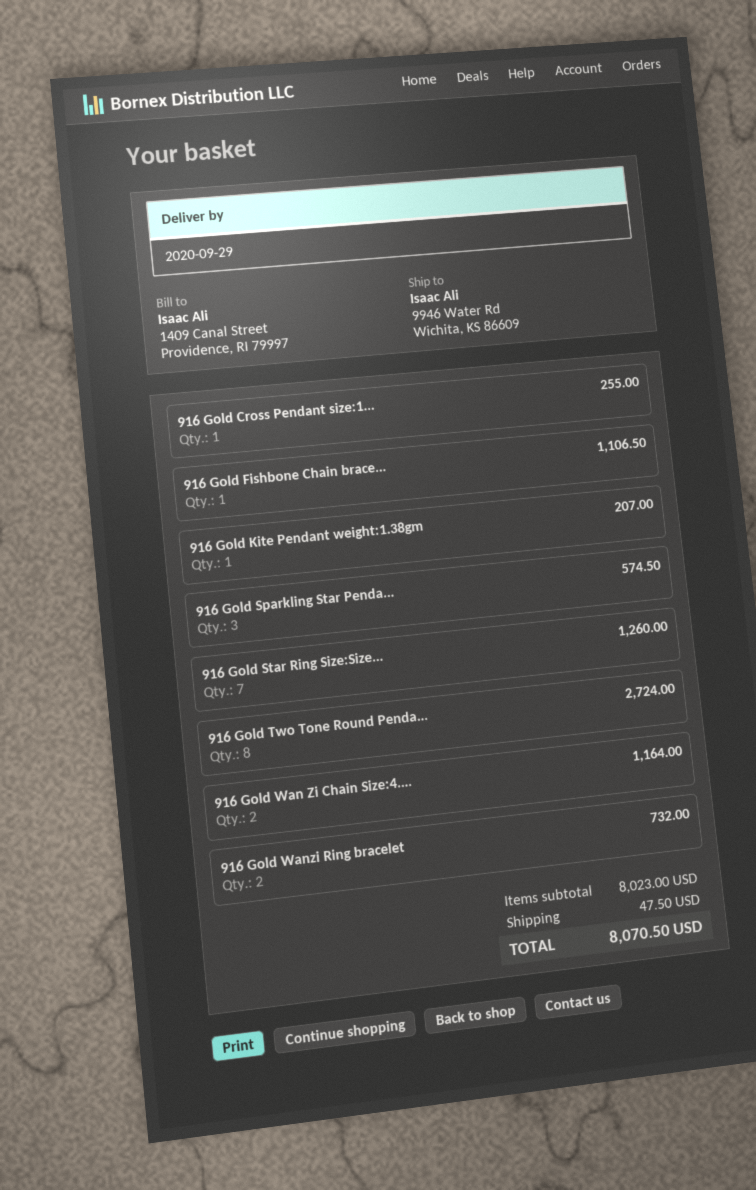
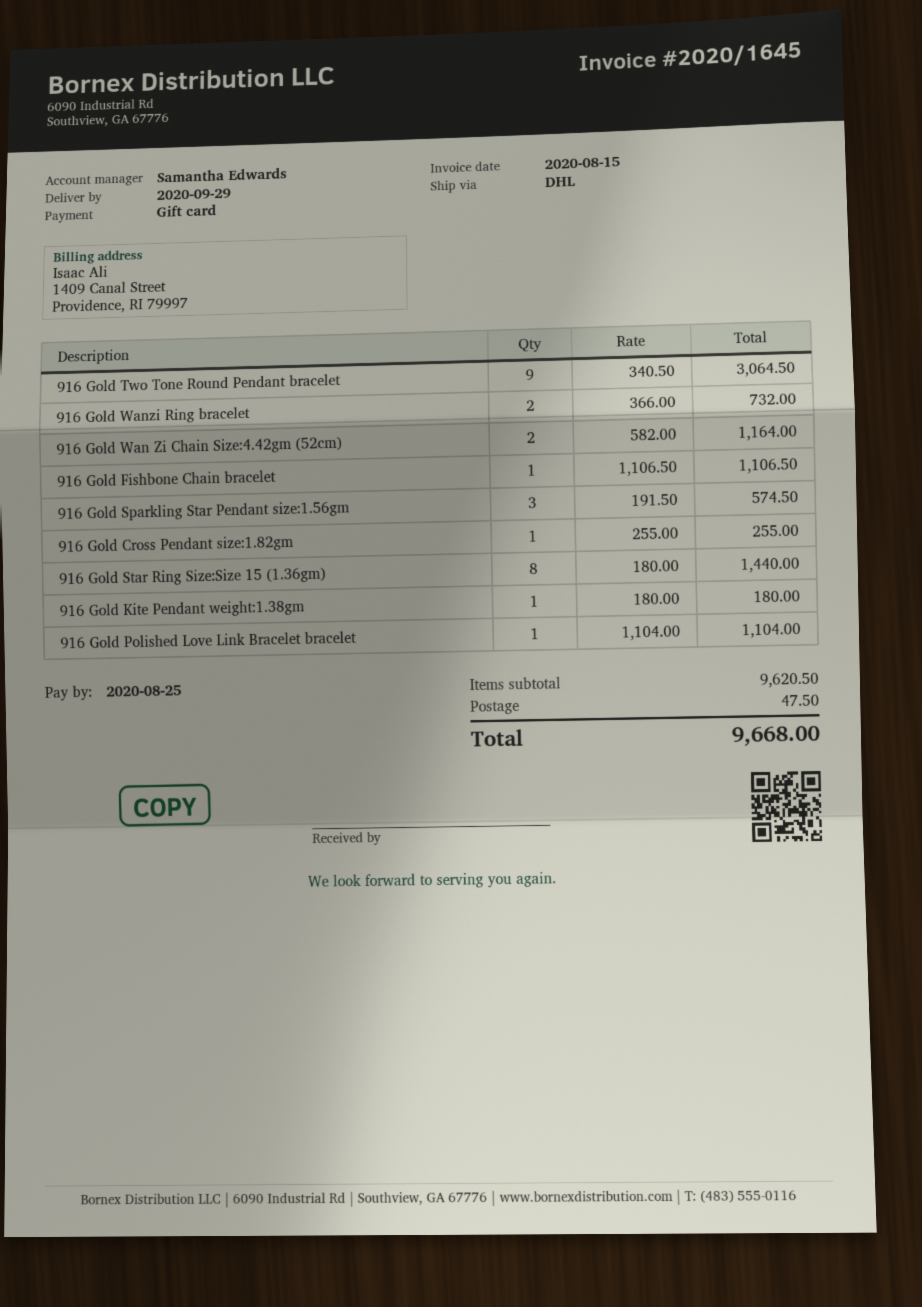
916 Gold Kite Pendant weight:1.38gm: 1 for 207.00 -> 1 for 180.00
916 Gold Star Ring Size:Size...: 7 for 1260.00 -> 8 for 1440.00
916 Gold Two Tone Round Penda...: 8 for 2724.00 -> 9 for 3064.50
916 Gold Polished Love Link Bracelet bracelet: none -> 1 for 1104.00
subtotal: 8023.00 -> 9620.50
total: 8070.50 -> 9668.00

